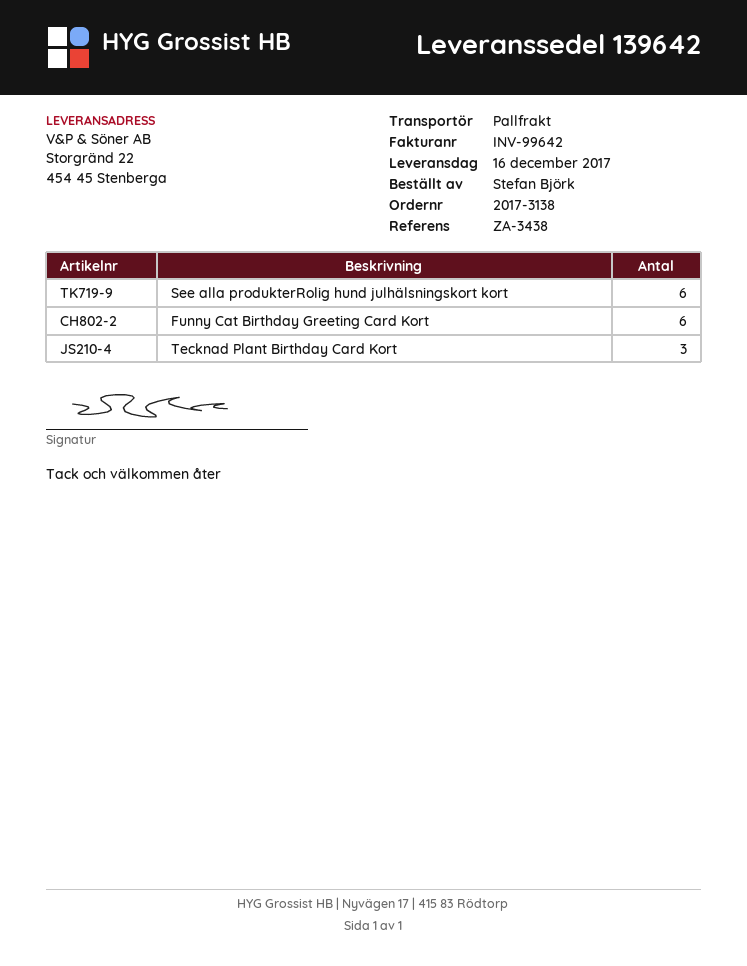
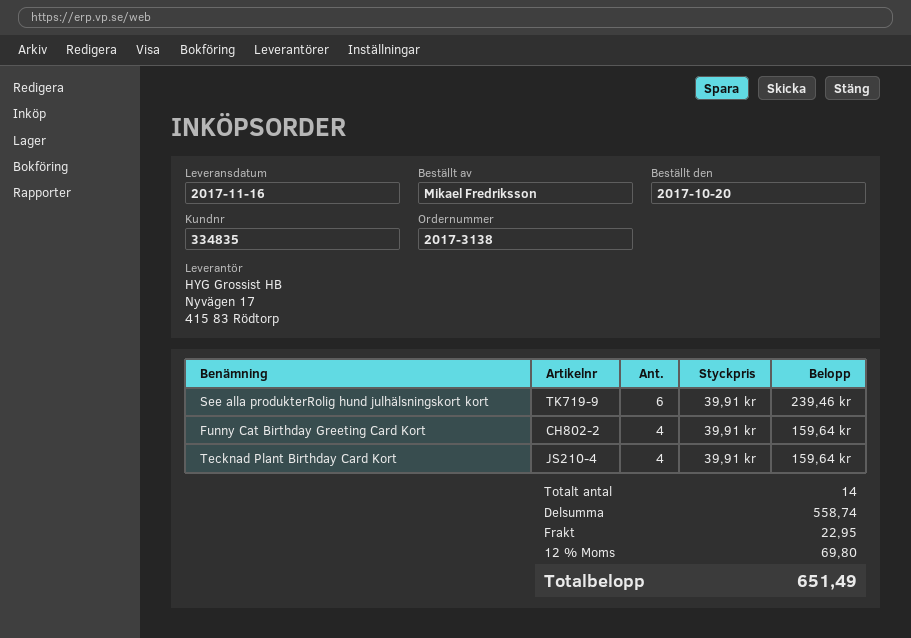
delivery date: 2017-12-16 -> 2017-11-16
ordered by: Stefan Björk -> Mikael Fredriksson
Funny Cat Birthday Greeting Card Kort: 6 -> 4
Tecknad Plant Birthday Card Kort: 3 -> 4

